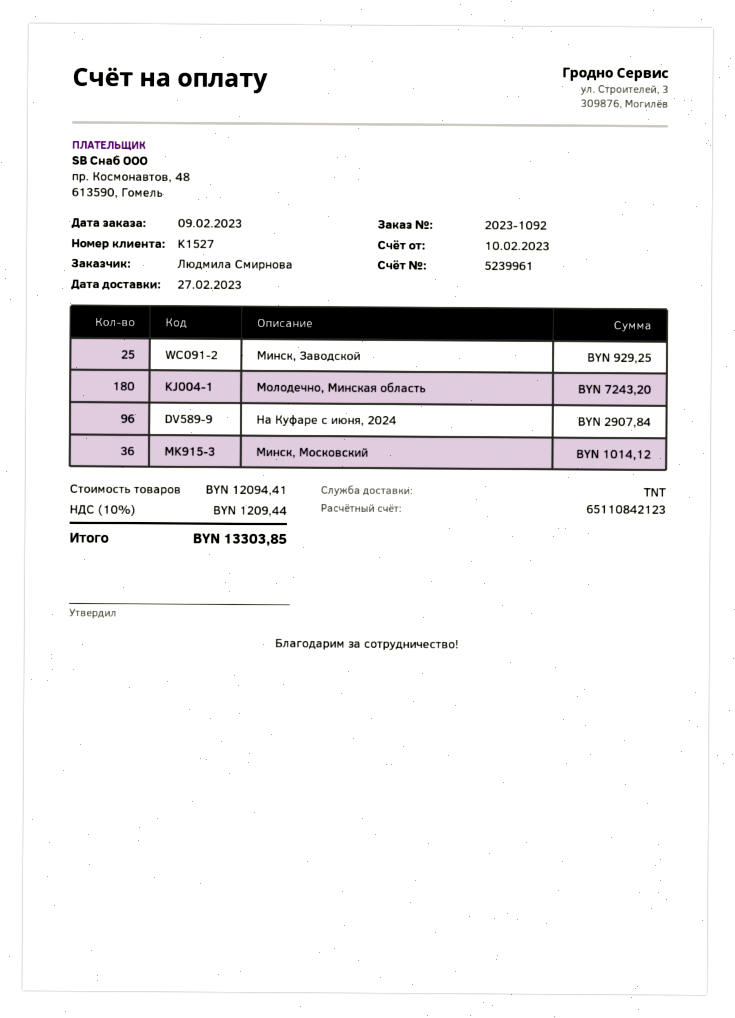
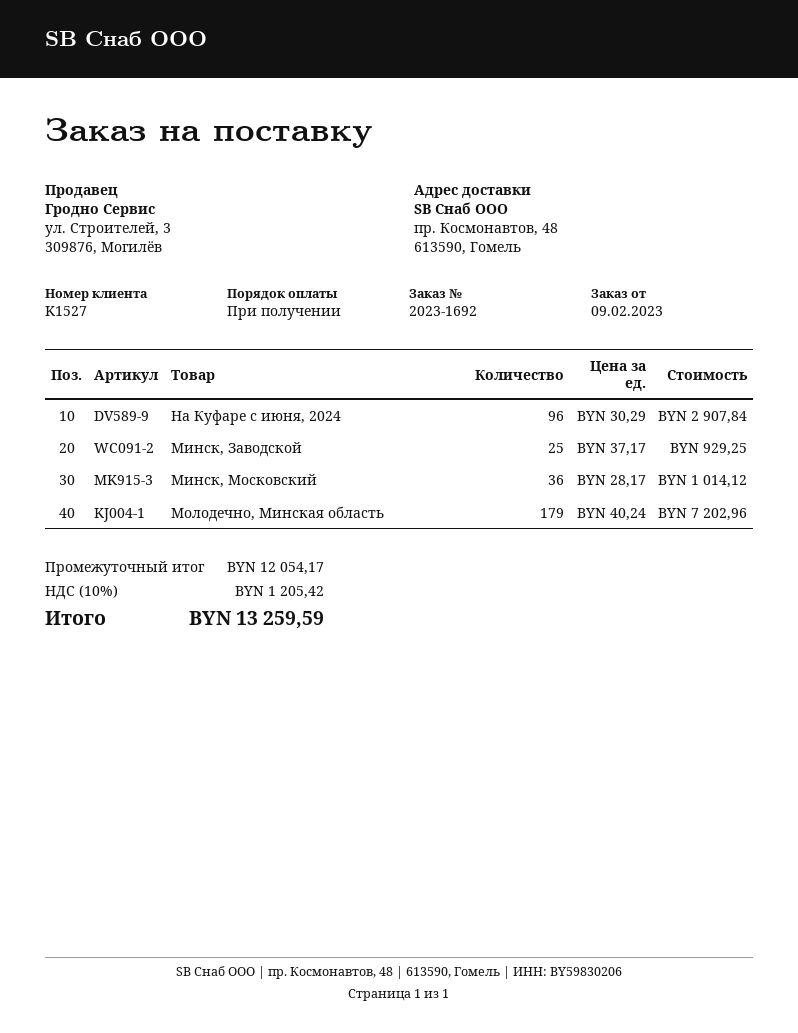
order number: 2023-1092 -> 2023-1692
Молодечно, Минская область: 180 for 7243.20 -> 179 for 7202.96
subtotal: 12094.41 -> 12054.17
tax: 10% = 1209.44 -> 10% = 1205.42
total: 13303.85 -> 13259.59

